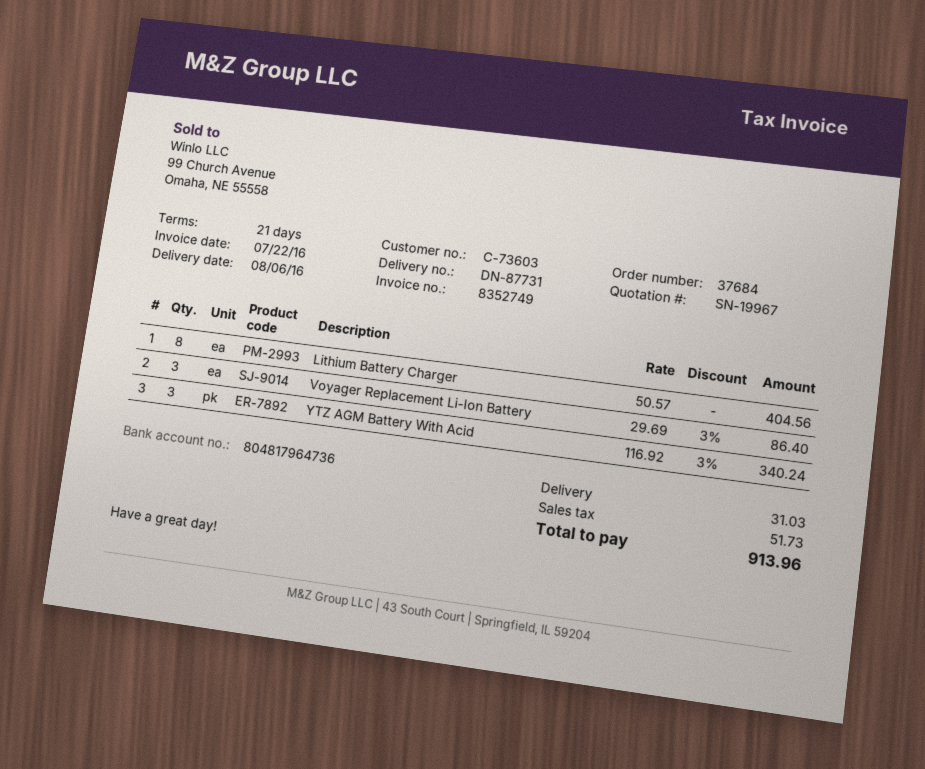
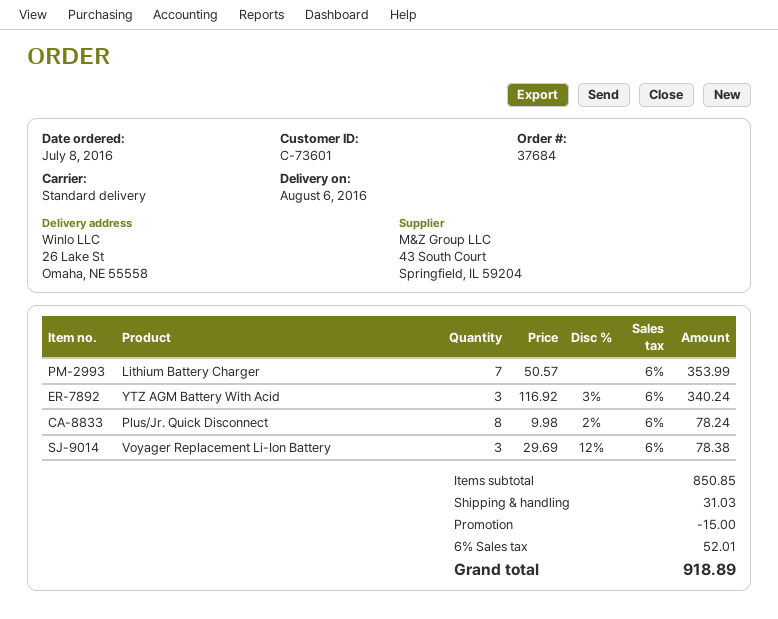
customer number: C-73603 -> C-73601
Lithium Battery Charger: 8 x 50.57 = 404.56 -> 7 x 50.57 = 353.99
Voyager Replacement Li-Ion Battery: 3 x 29.69 - 3% = 86.40 -> 3 x 29.69 - 12% = 78.38
Plus/Jr. Quick Disconnect: none -> 8 x 9.98 - 2% = 78.24
discount: none -> 15.00
tax: 51.73 -> 52.01
total: 913.96 -> 918.89

